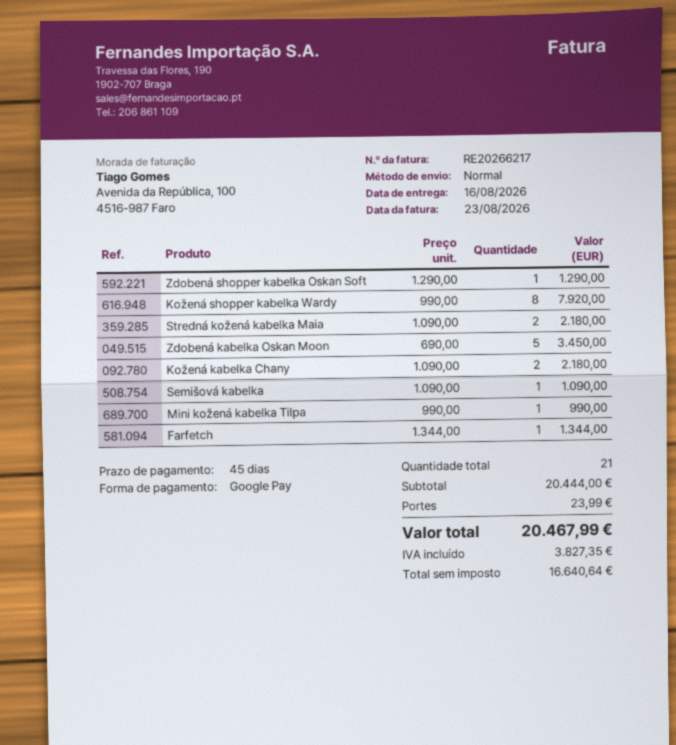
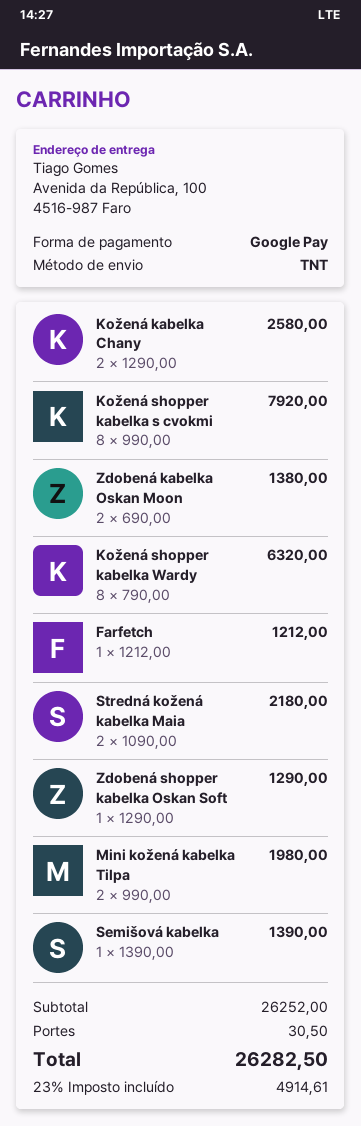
shipping method: standard -> TNT
Kožená shopper kabelka Wardy: 8 x 990.00 = 7920.00 -> 8 x 790.00 = 6320.00
Zdobená kabelka Oskan Moon: 5 x 690.00 = 3450.00 -> 2 x 690.00 = 1380.00
Kožená kabelka Chany: 2 x 1090.00 = 2180.00 -> 2 x 1290.00 = 2580.00
Semišová kabelka: 1 x 1090.00 = 1090.00 -> 1 x 1390.00 = 1390.00
Mini kožená kabelka Tilpa: 1 x 990.00 = 990.00 -> 2 x 990.00 = 1980.00
Farfetch: 1 x 1344.00 = 1344.00 -> 1 x 1212.00 = 1212.00
Kožená shopper kabelka s cvokmi: none -> 8 x 990.00 = 7920.00
subtotal: 20444.00 -> 26252.00
shipping: 23.99 -> 30.50
tax: 3827.35 -> 4914.61
total: 20467.99 -> 26282.50

